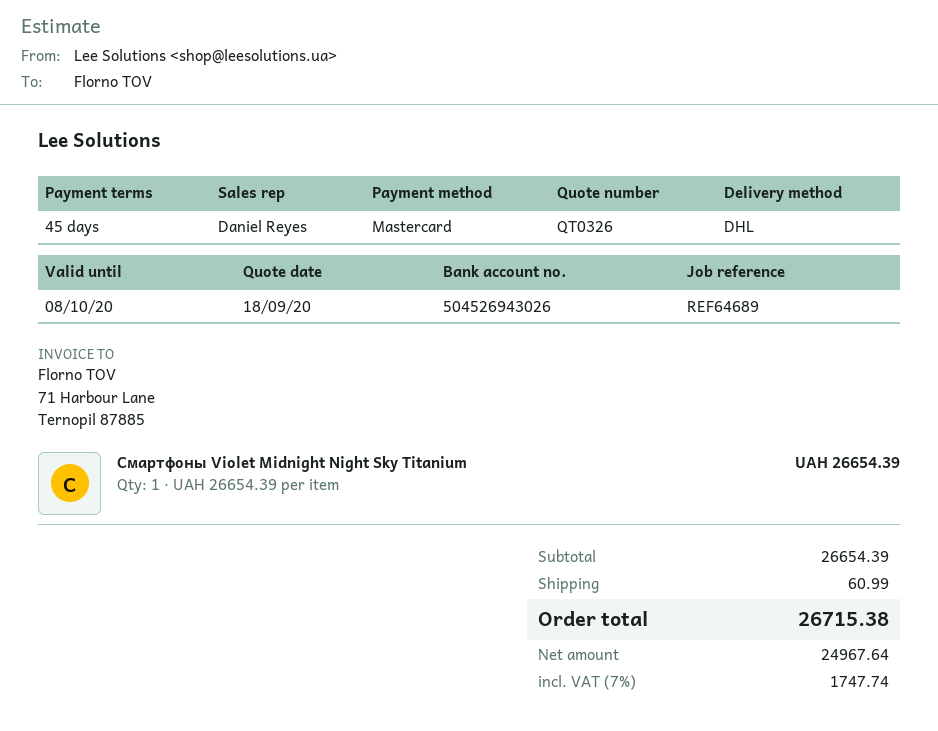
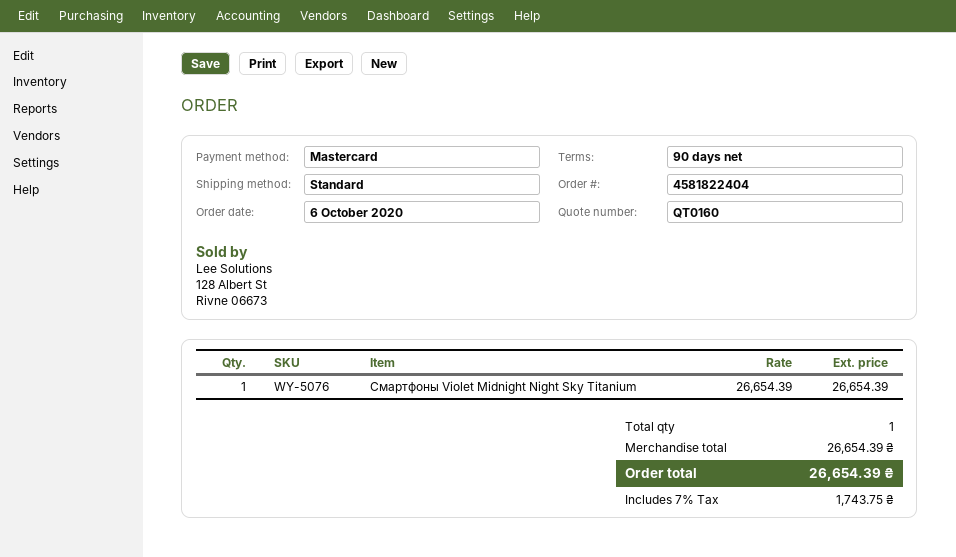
quote number: QT0326 -> QT0160
payment terms: 45 days -> 90 days
shipping method: DHL -> standard
shipping: 60.99 -> none
tax: 7% = 1747.74 -> 7% = 1743.75
total: 26715.38 -> 26654.39

